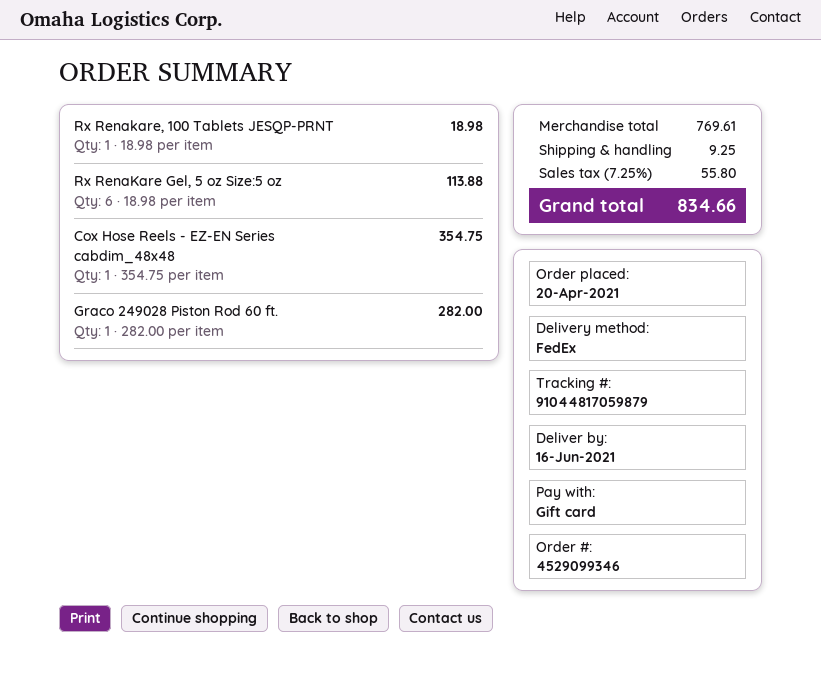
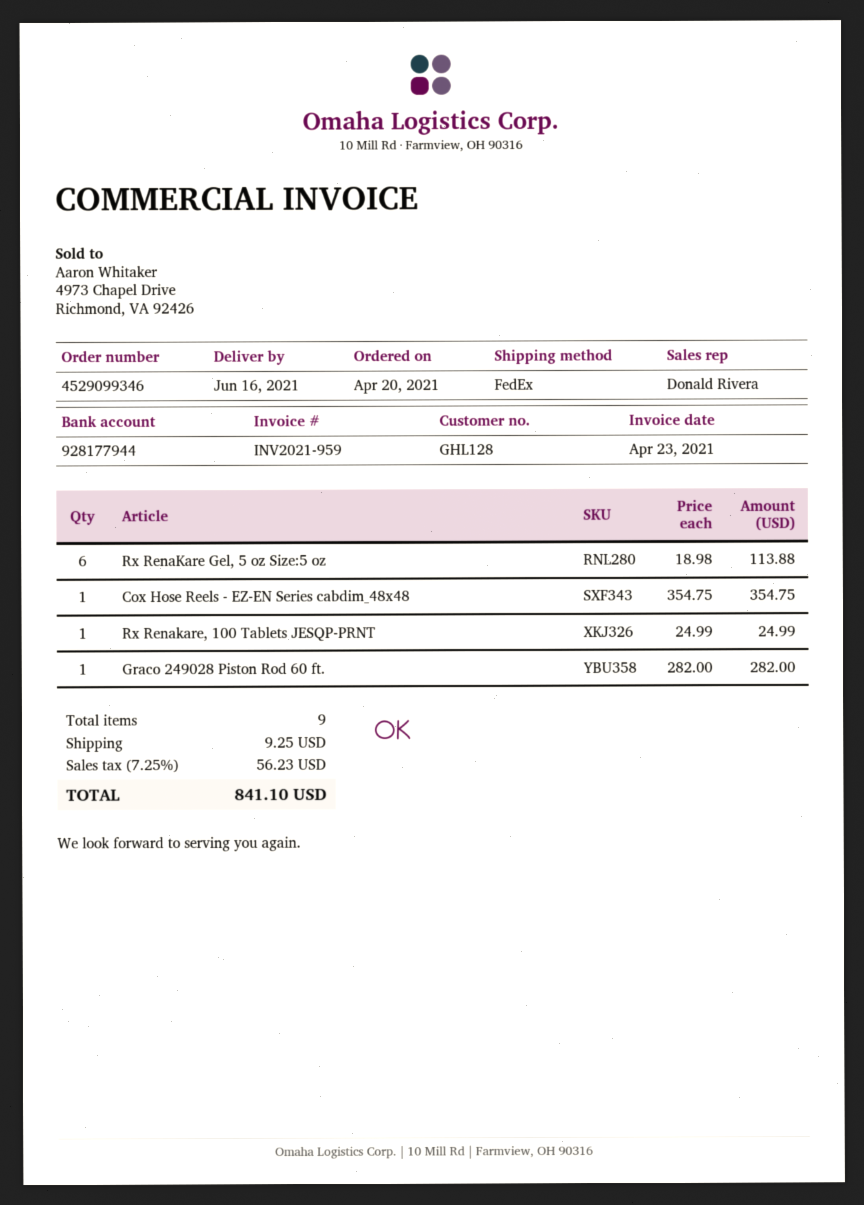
Rx Renakare, 100 Tablets JESQP-PRNT: 1 x 18.98 = 18.98 -> 1 x 24.99 = 24.99
tax: 7.25% = 55.80 -> 7.25% = 56.23
total: 834.66 -> 841.10

